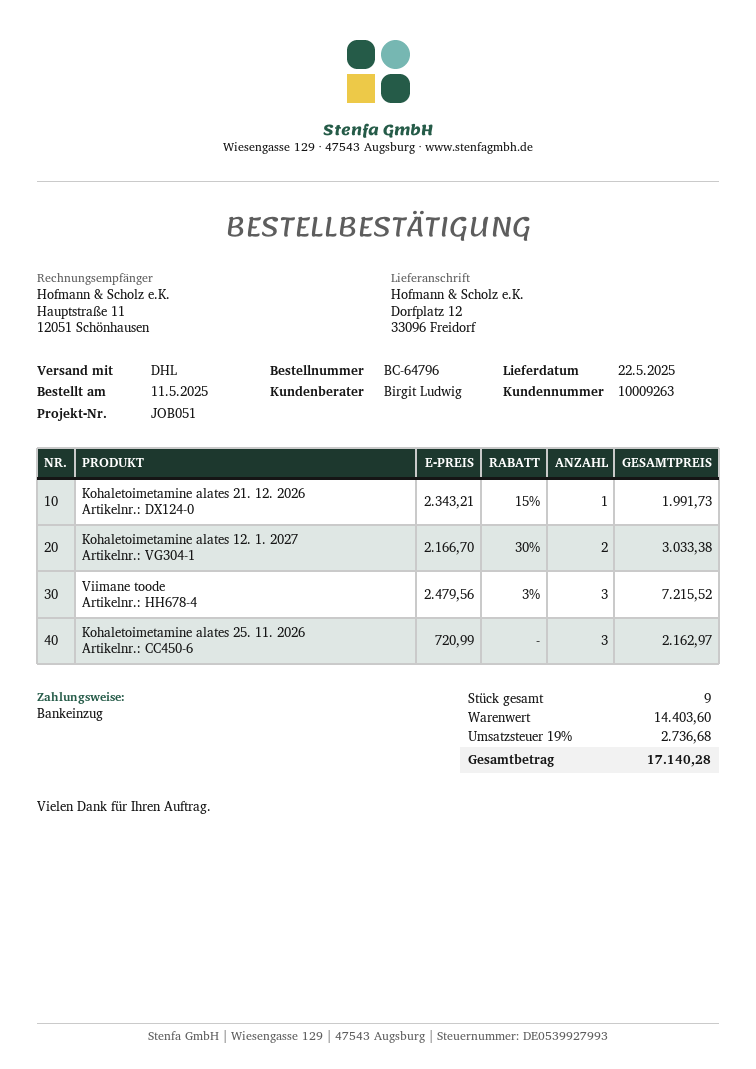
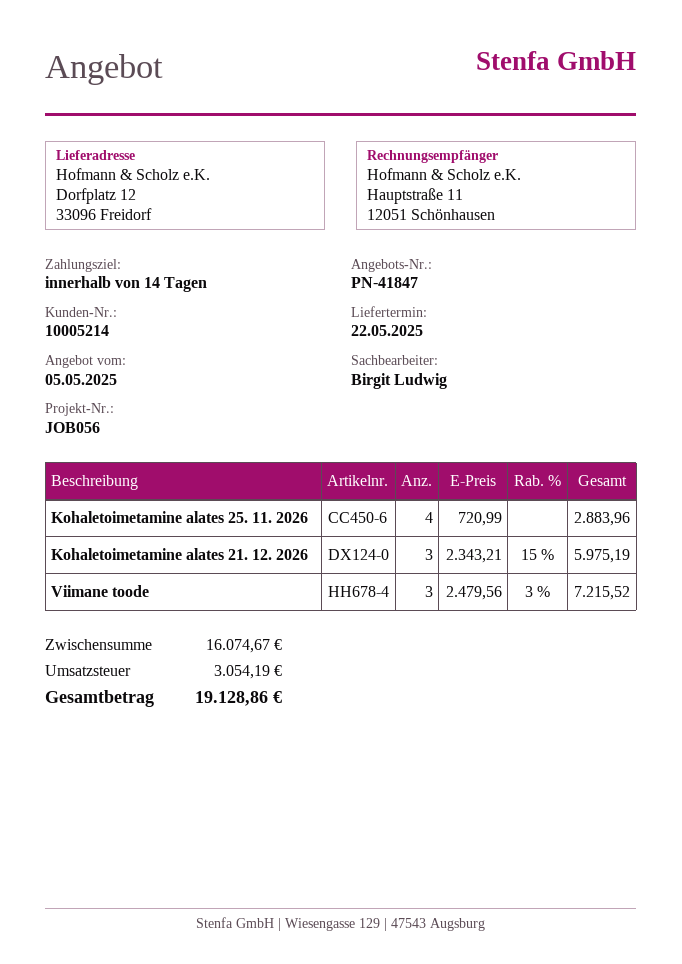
customer number: 10009263 -> 10005214
reference: JOB051 -> JOB056
Kohaletoimetamine alates 21. 12. 2026: 1 x 2343.21 - 15% = 1991.73 -> 3 x 2343.21 - 15% = 5975.19
Kohaletoimetamine alates 12. 1. 2027: 2 x 2166.70 - 30% = 3033.38 -> none
Kohaletoimetamine alates 25. 11. 2026: 3 x 720.99 = 2162.97 -> 4 x 720.99 = 2883.96
subtotal: 14403.60 -> 16074.67
tax: 2736.68 -> 3054.19
total: 17140.28 -> 19128.86

